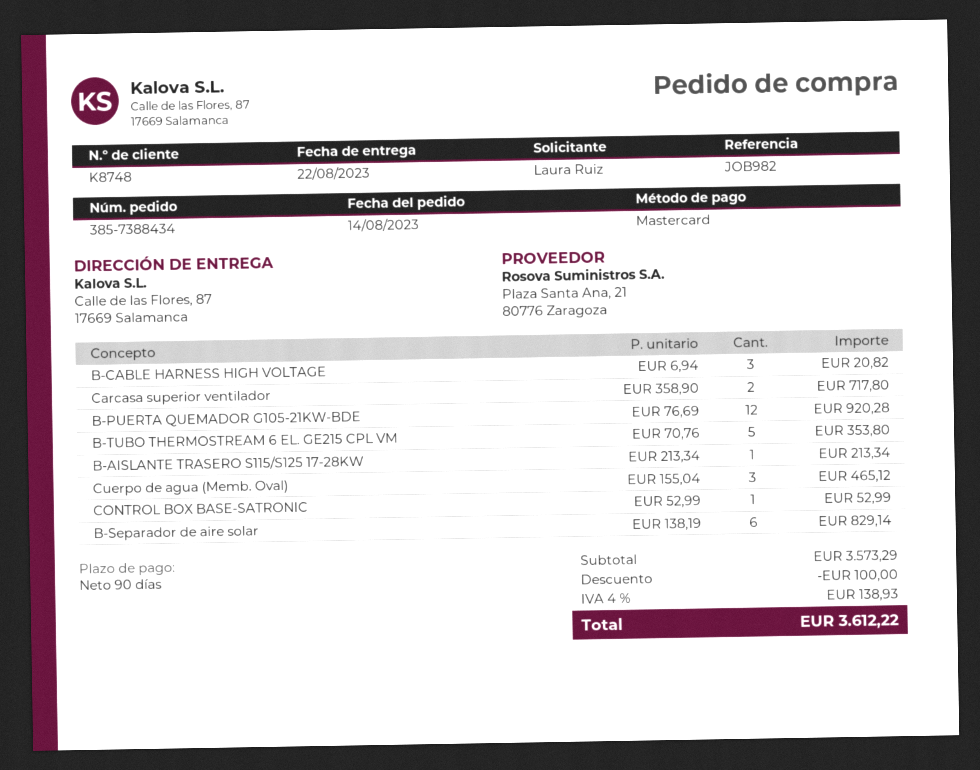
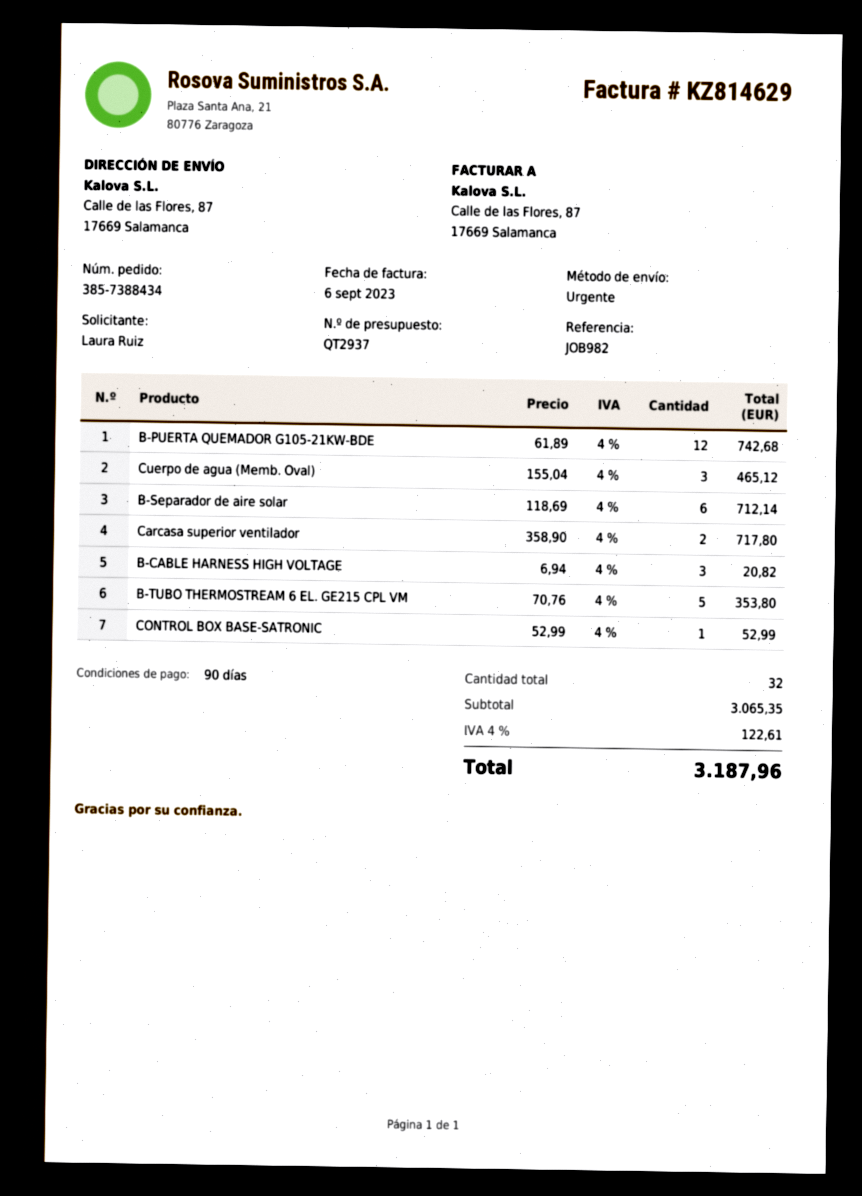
B-PUERTA QUEMADOR G105-21KW-BDE: 12 x 76.69 = 920.28 -> 12 x 61.89 = 742.68
B-AISLANTE TRASERO S115/S125 17-28KW: 1 x 213.34 = 213.34 -> none
B-Separador de aire solar: 6 x 138.19 = 829.14 -> 6 x 118.69 = 712.14
subtotal: 3573.29 -> 3065.35
discount: 100.00 -> none
tax: 4% = 138.93 -> 4% = 122.61
total: 3612.22 -> 3187.96

